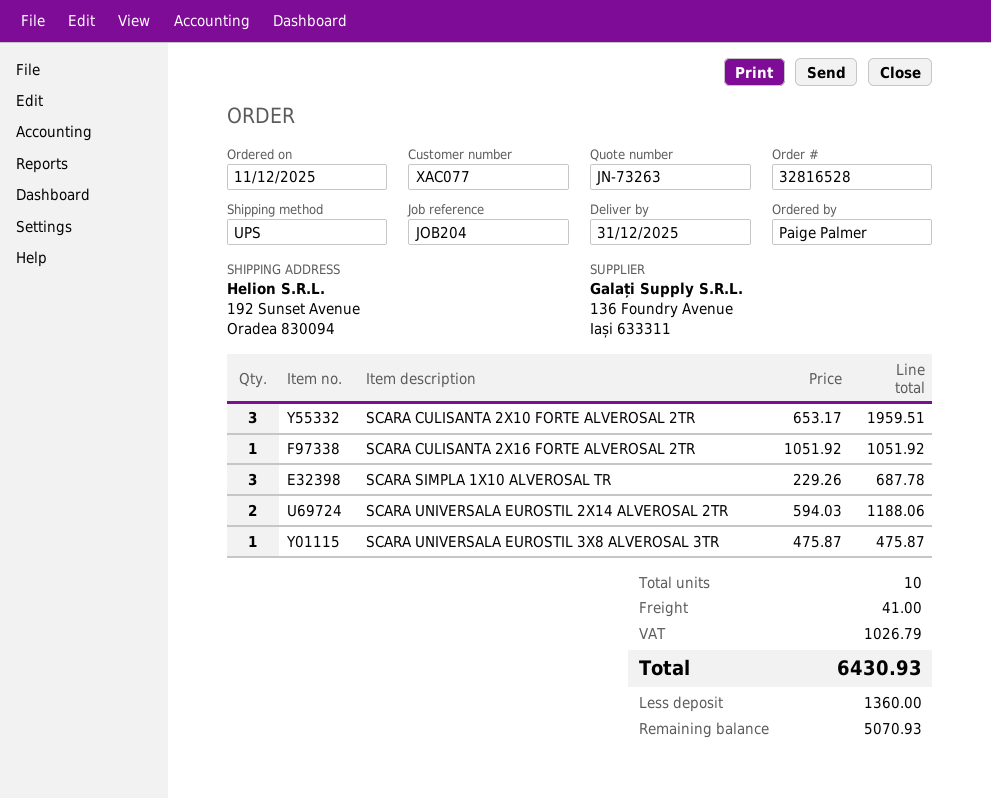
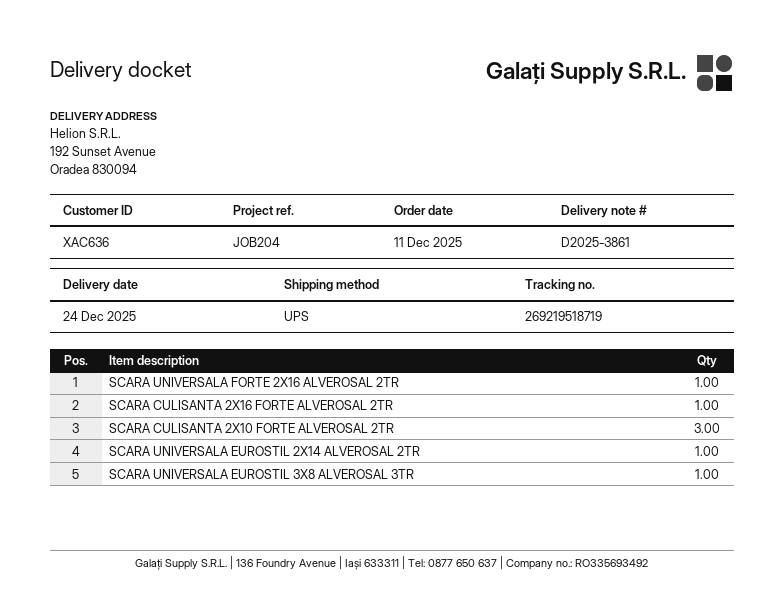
delivery date: 2025-12-31 -> 2025-12-24
customer number: XAC077 -> XAC636
SCARA SIMPLA 1X10 ALVEROSAL TR: 3 -> none
SCARA UNIVERSALA EUROSTIL 2X14 ALVEROSAL 2TR: 2 -> 1
SCARA UNIVERSALA FORTE 2X16 ALVEROSAL 2TR: none -> 1

